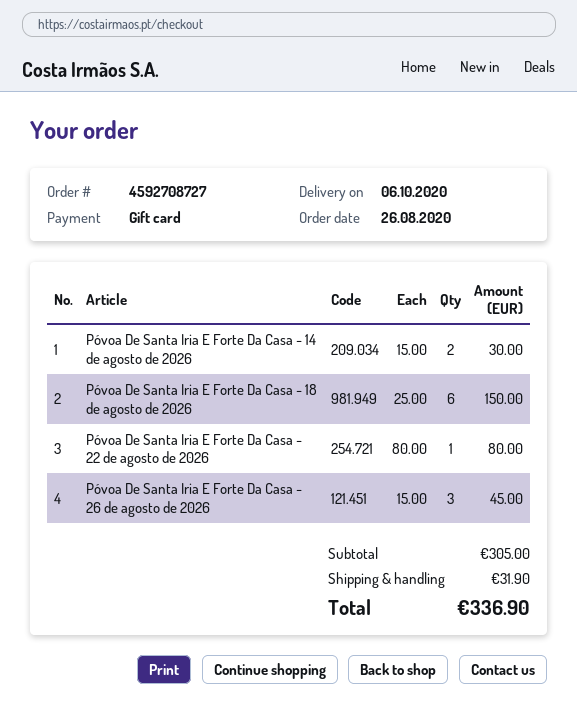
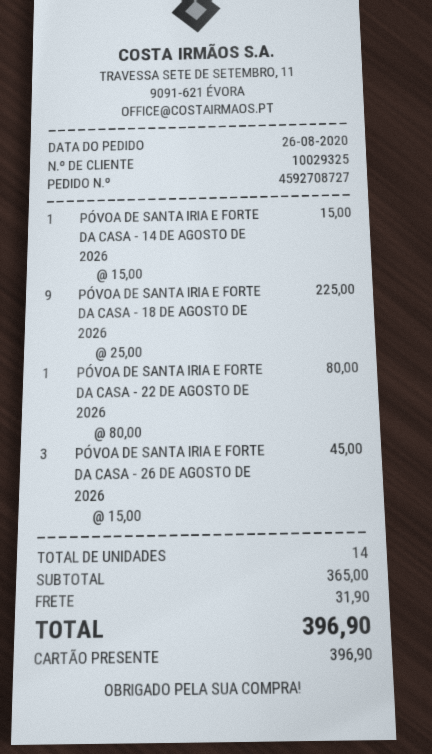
Póvoa De Santa Iria E Forte Da Casa - 14 de agosto de 2026: 2 x 15.00 = 30.00 -> 1 x 15.00 = 15.00
Póvoa De Santa Iria E Forte Da Casa - 18 de agosto de 2026: 6 x 25.00 = 150.00 -> 9 x 25.00 = 225.00
subtotal: 305.00 -> 365.00
total: 336.90 -> 396.90

